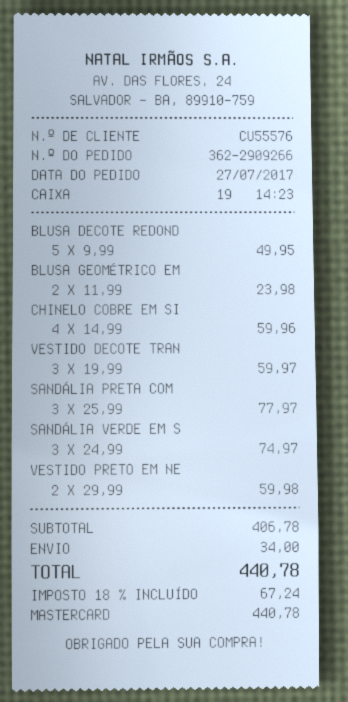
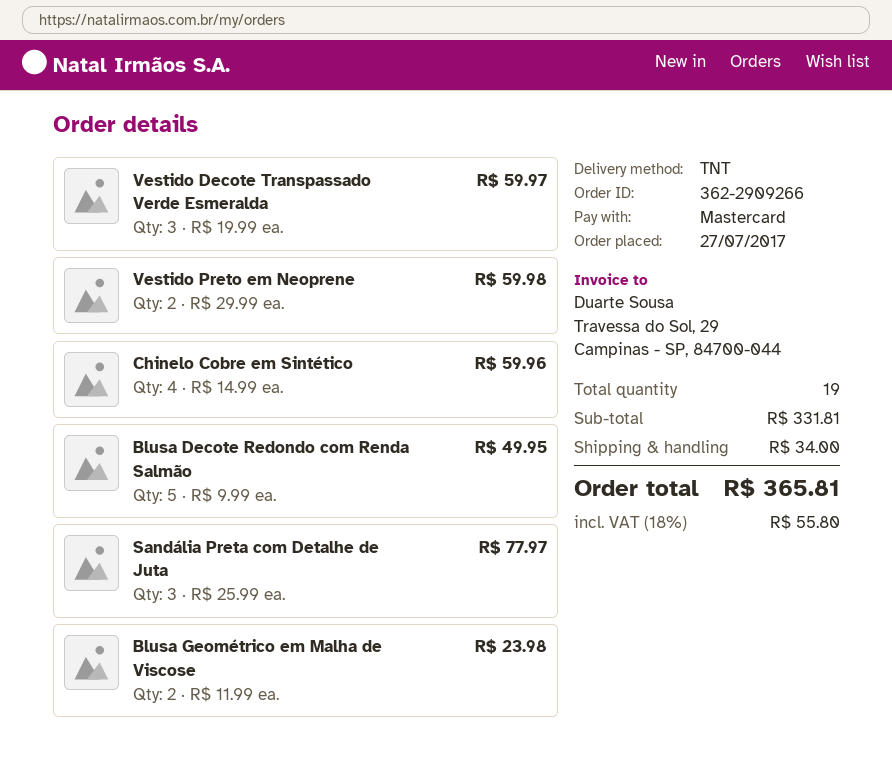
SANDÁLIA VERDE EM S: 3 x 24.99 = 74.97 -> none
subtotal: 406.78 -> 331.81
tax: 18% = 67.24 -> 18% = 55.80
total: 440.78 -> 365.81

